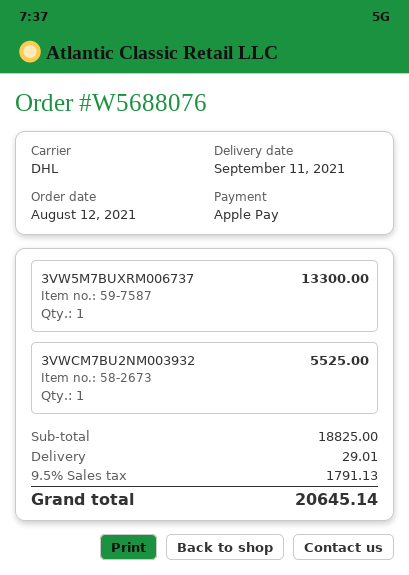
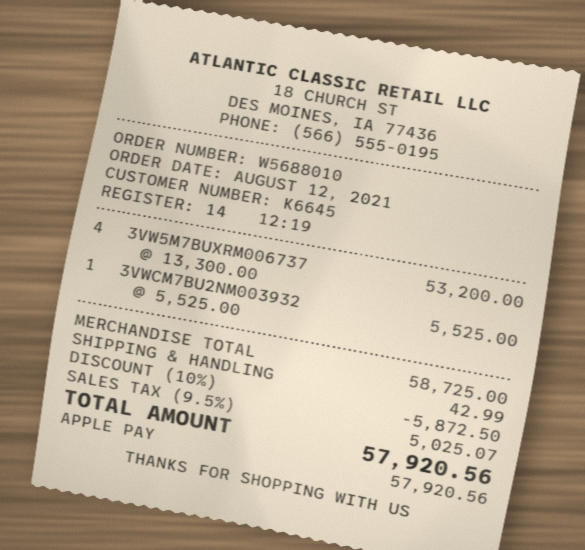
order number: W5688076 -> W5688010
3VW5M7BUXRM006737: 1 for 13300.00 -> 4 for 53200.00
subtotal: 18825.00 -> 58725.00
discount: none -> 10% = 5872.50
shipping: 29.01 -> 42.99
tax: 9.5% = 1791.13 -> 9.5% = 5025.07
total: 20645.14 -> 57920.56

